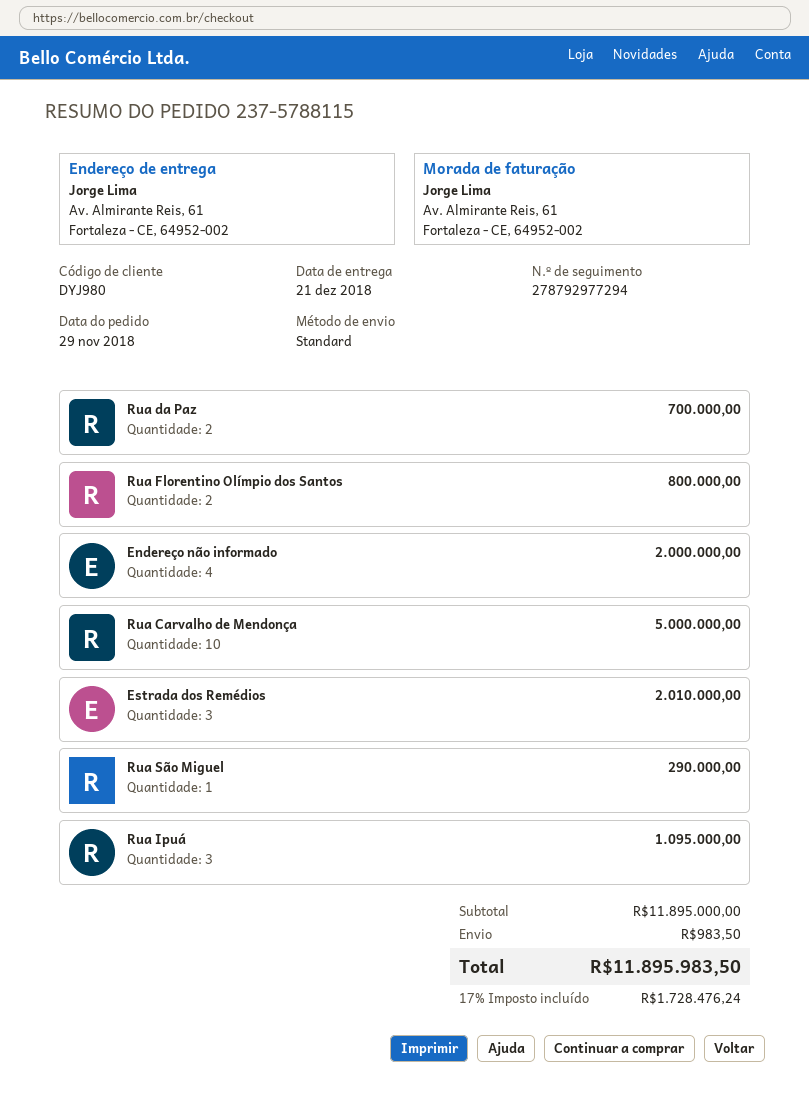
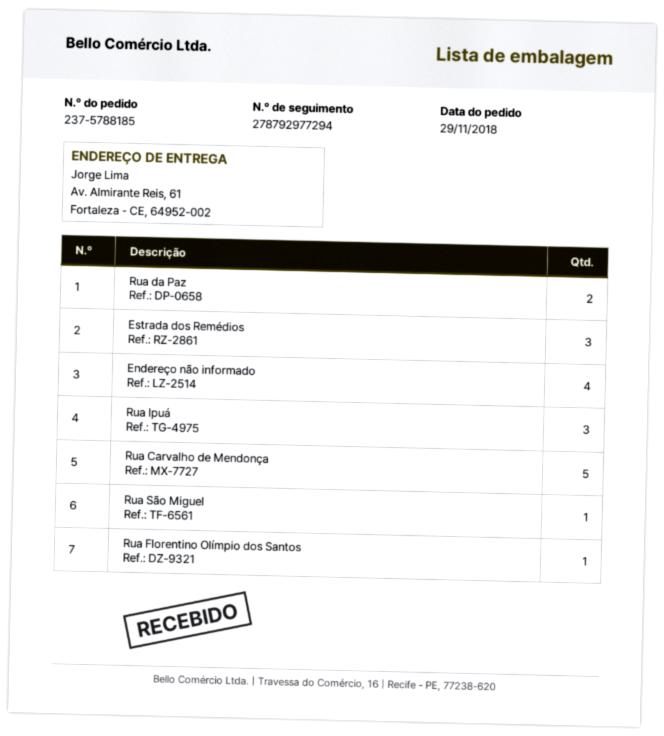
order number: 237-5788115 -> 237-5788185
Rua Florentino Olímpio dos Santos: 2 -> 1
Rua Carvalho de Mendonça: 10 -> 5

